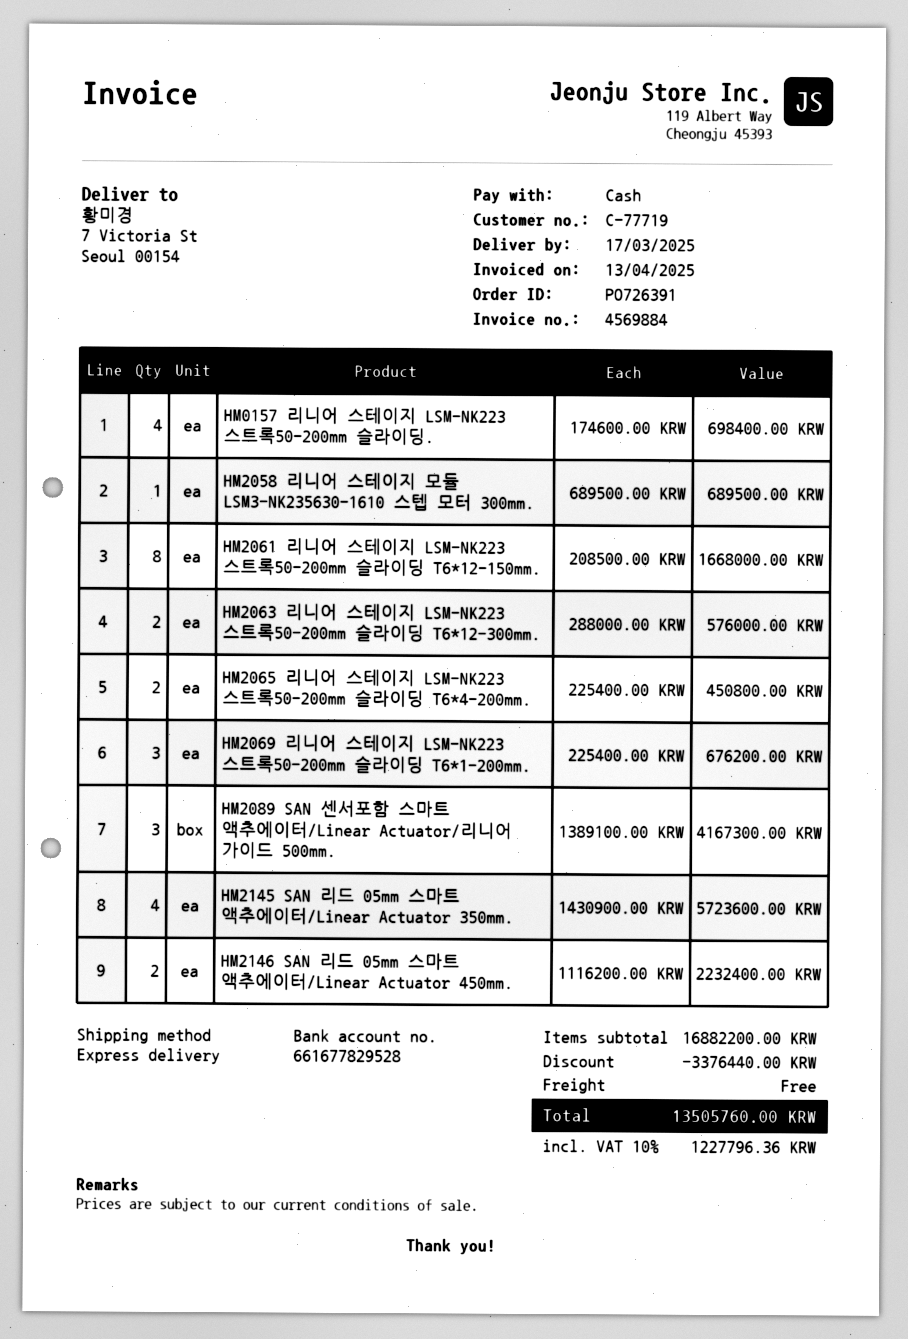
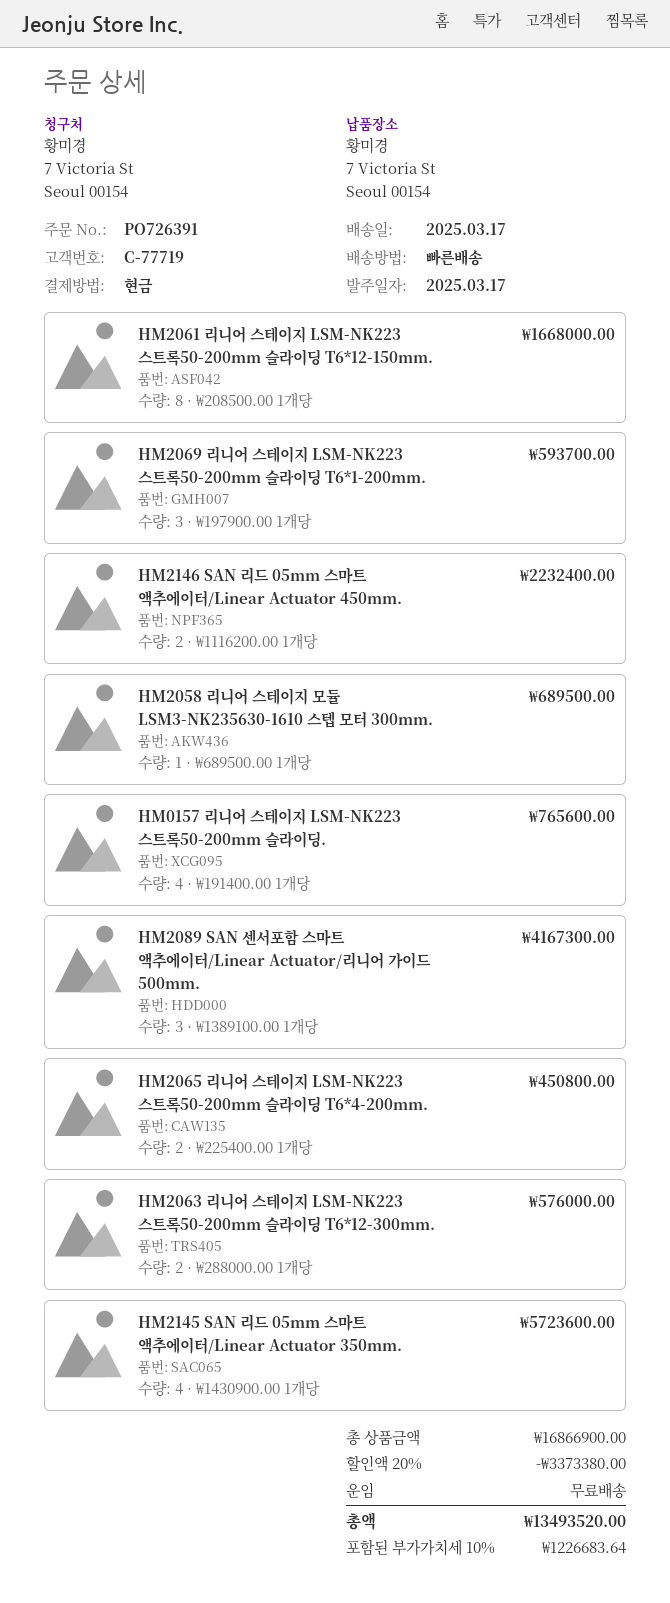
HM0157 리니어 스테이지 LSM-NK223 스트록50-200mm 슬라이딩.: 4 x 174600.00 = 698400.00 -> 4 x 191400.00 = 765600.00
HM2069 리니어 스테이지 LSM-NK223 스트록50-200mm 슬라이딩 T6*1-200mm.: 3 x 225400.00 = 676200.00 -> 3 x 197900.00 = 593700.00
subtotal: 16882200.00 -> 16866900.00
discount: 3376440.00 -> 3373380.00
tax: 10% = 1227796.36 -> 10% = 1226683.64
total: 13505760.00 -> 13493520.00

